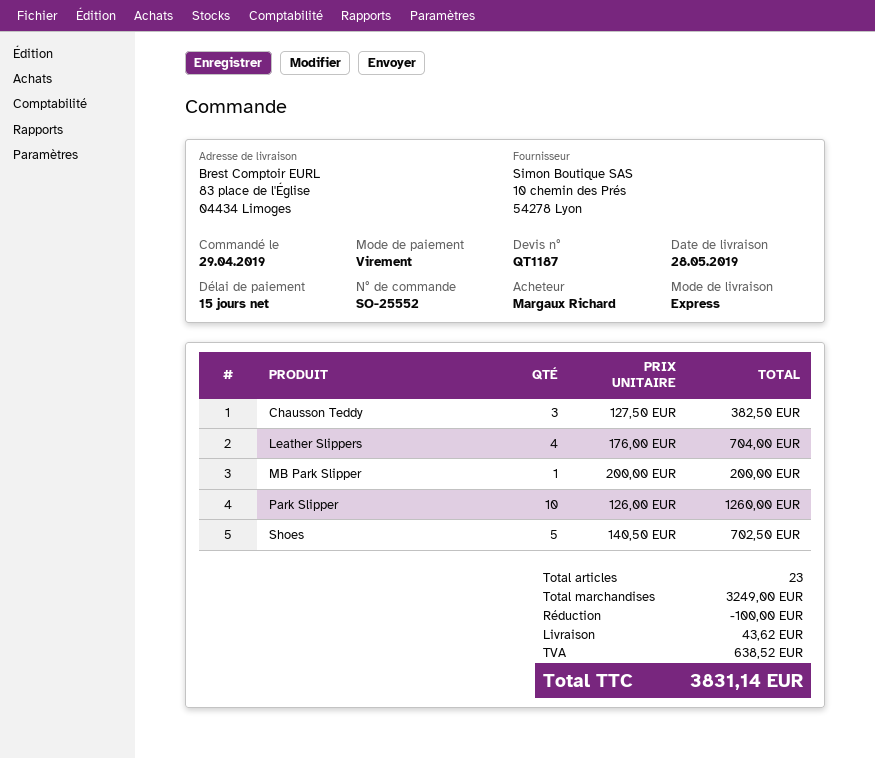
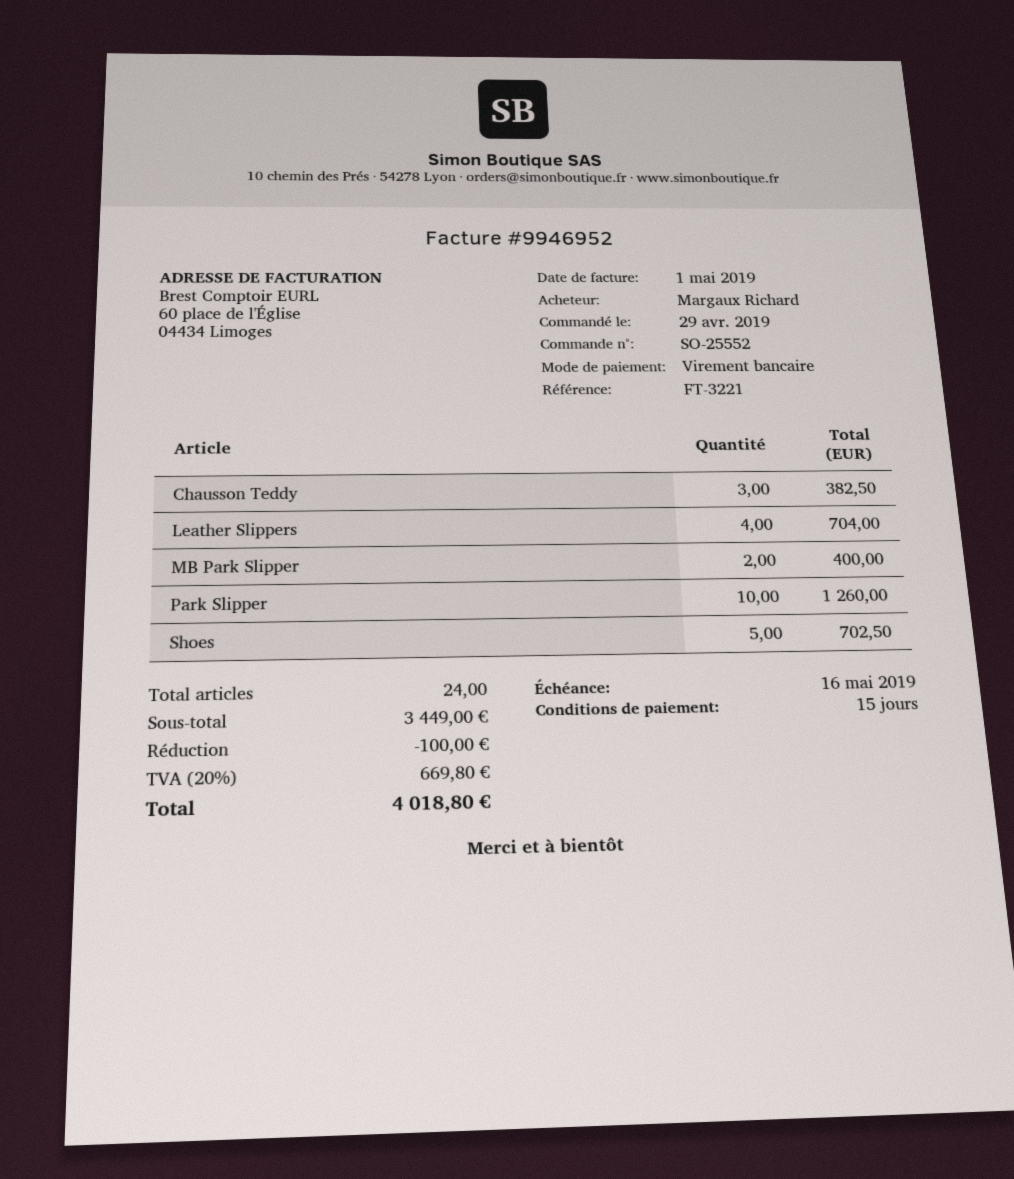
MB Park Slipper: 1 for 200.00 -> 2 for 400.00
total quantity: 23 -> 24
subtotal: 3249.00 -> 3449.00
shipping: 43.62 -> none
tax: 638.52 -> 669.80
total: 3831.14 -> 4018.80

